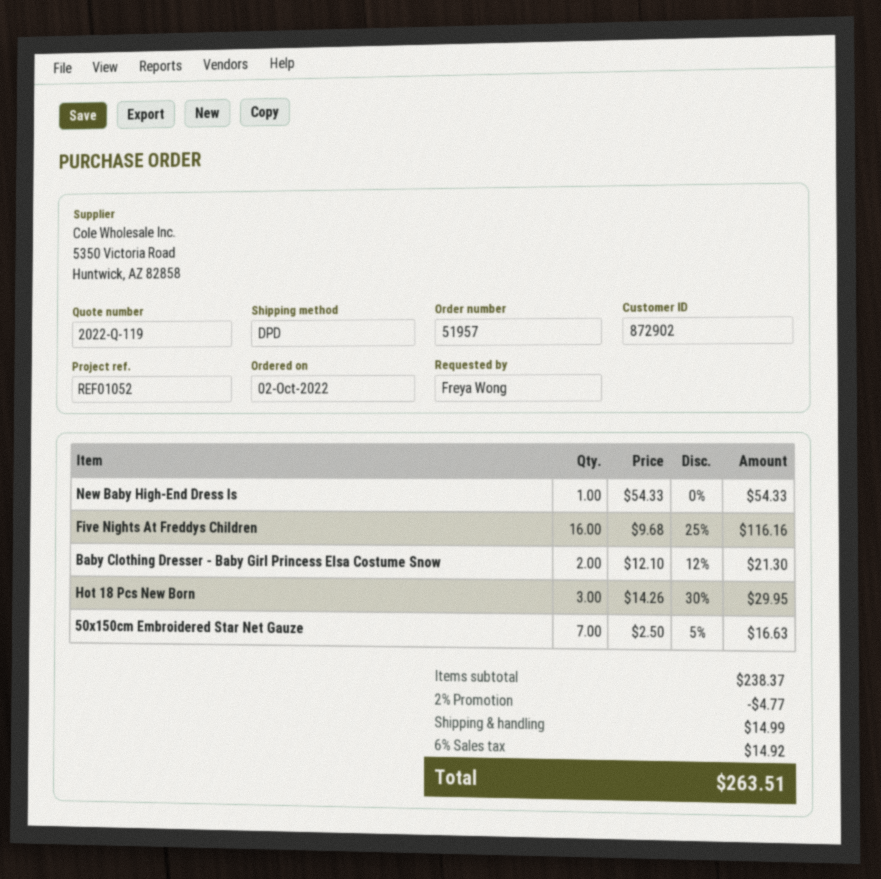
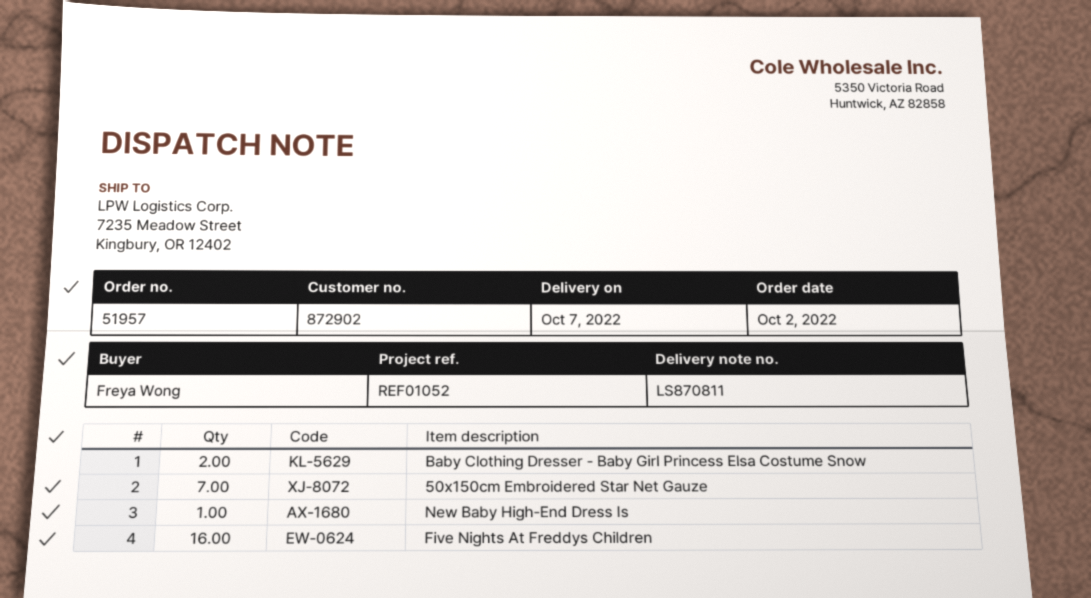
Hot 18 Pcs New Born: 3 -> none

